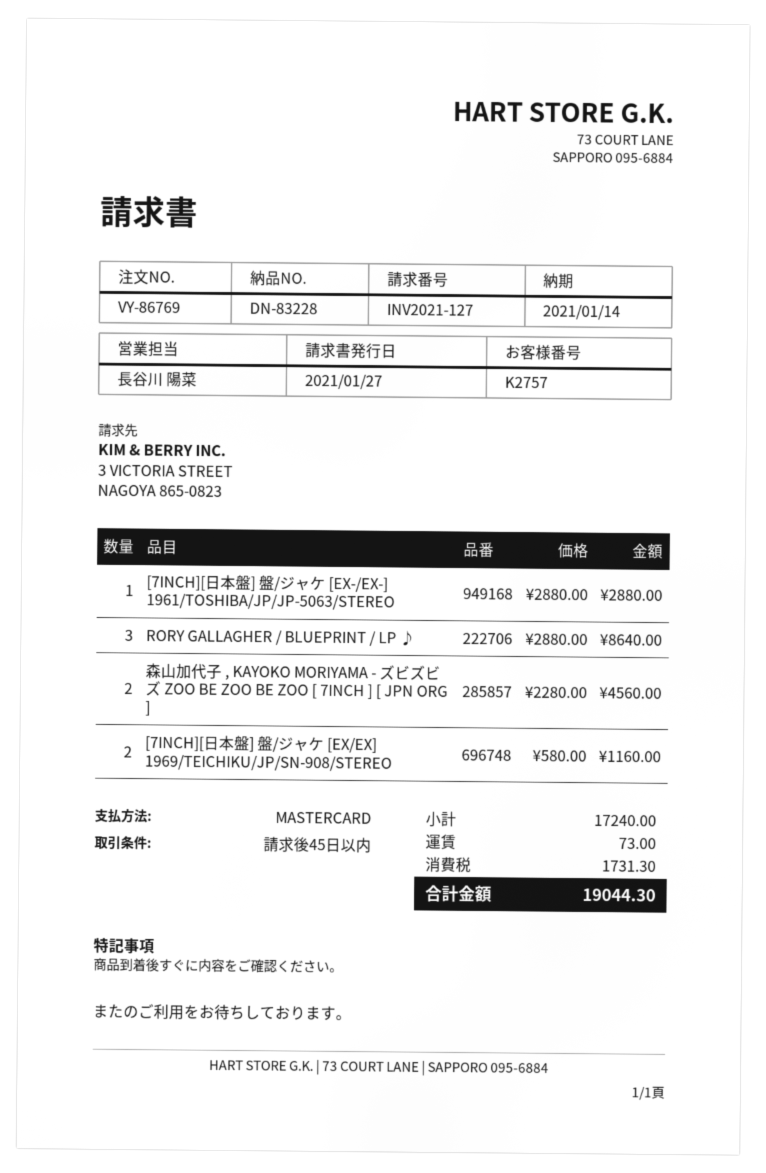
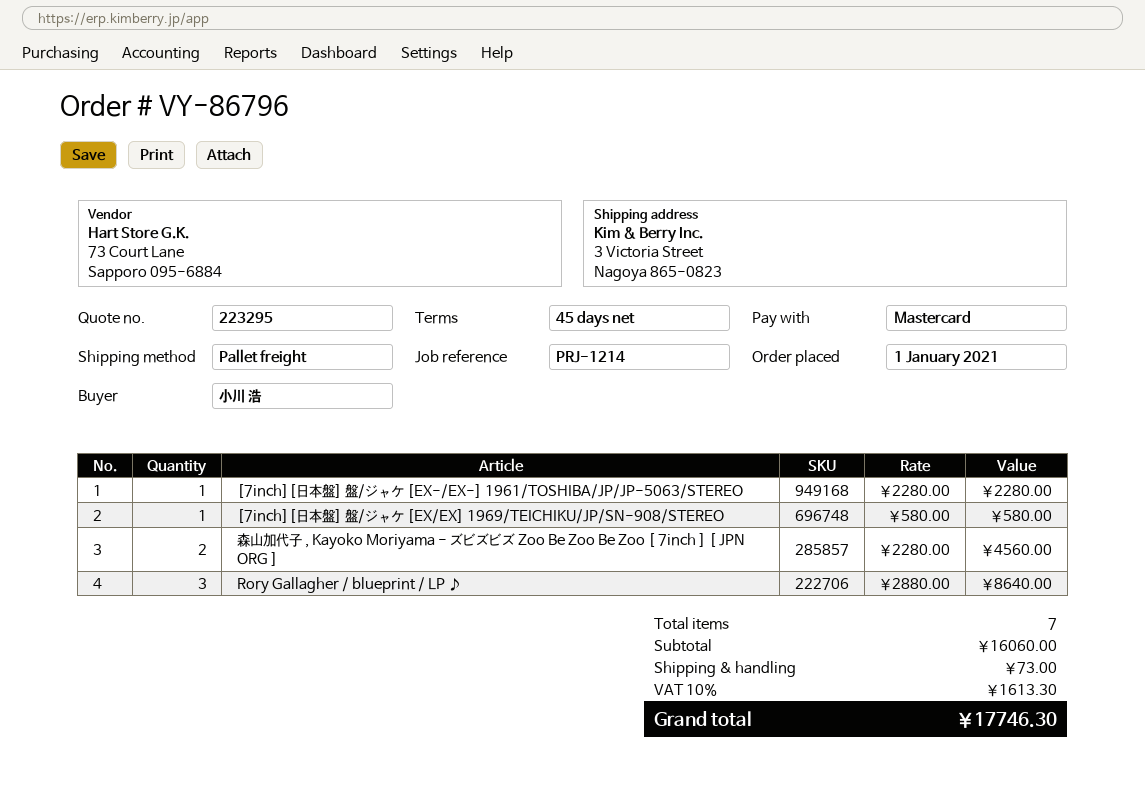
order number: VY-86769 -> VY-86796
[7INCH][日本盤] 盤/ジャケ [EX-/EX-] 1961/TOSHIBA/JP/JP-5063/STEREO: 1 x 2880.00 = 2880.00 -> 1 x 2280.00 = 2280.00
[7INCH][日本盤] 盤/ジャケ [EX/EX] 1969/TEICHIKU/JP/SN-908/STEREO: 2 x 580.00 = 1160.00 -> 1 x 580.00 = 580.00
subtotal: 17240.00 -> 16060.00
tax: 1731.30 -> 1613.30
total: 19044.30 -> 17746.30

